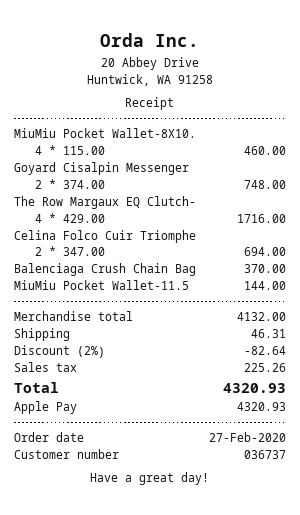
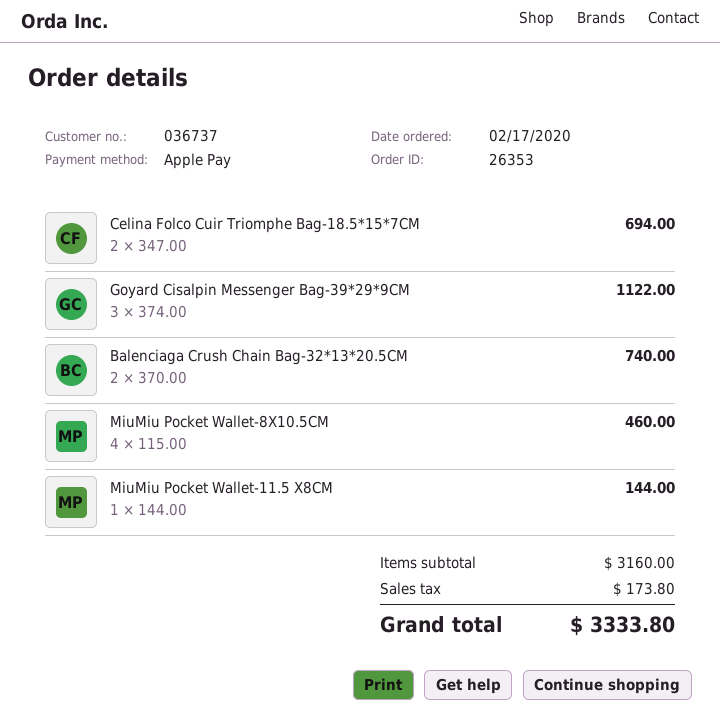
order date: 2020-02-27 -> 2020-02-17
Goyard Cisalpin Messenger: 2 x 374.00 = 748.00 -> 3 x 374.00 = 1122.00
The Row Margaux EQ Clutch-: 4 x 429.00 = 1716.00 -> none
Balenciaga Crush Chain Bag: 1 x 370.00 = 370.00 -> 2 x 370.00 = 740.00
subtotal: 4132.00 -> 3160.00
discount: 2% = 82.64 -> none
shipping: 46.31 -> none
tax: 225.26 -> 173.80
total: 4320.93 -> 3333.80

